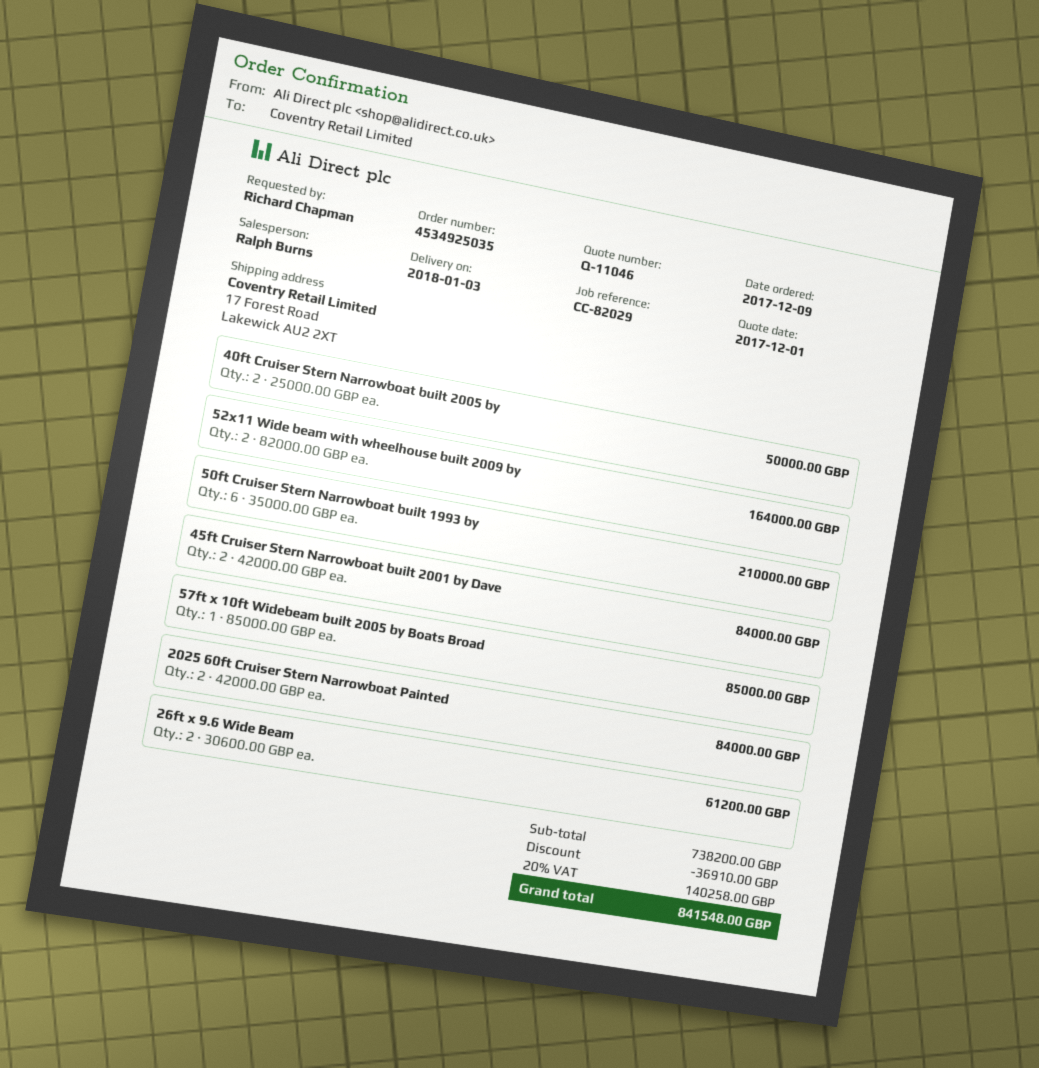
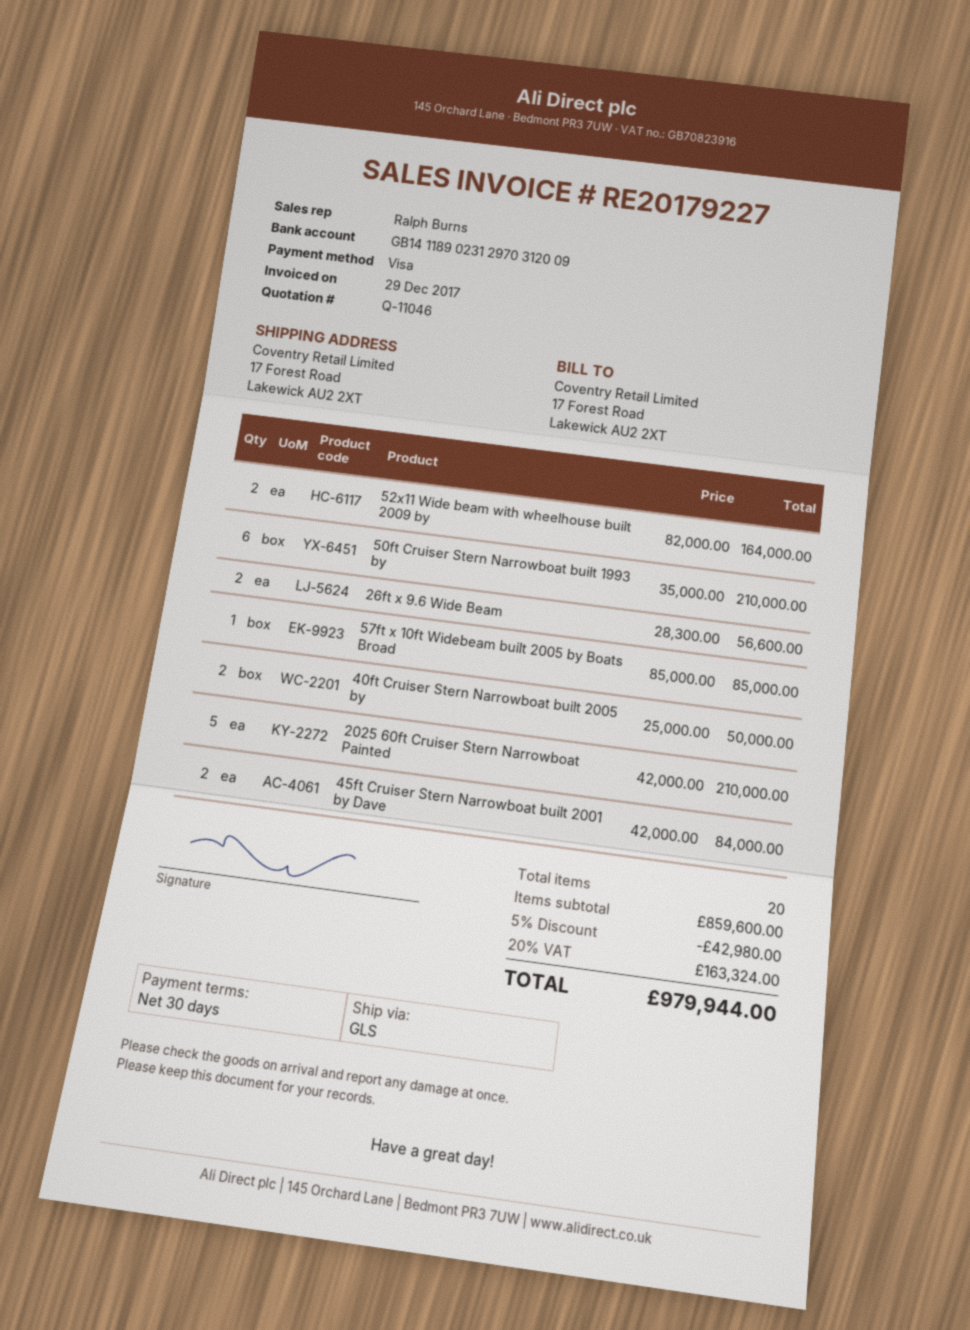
2025 60ft Cruiser Stern Narrowboat Painted: 2 x 42000.00 = 84000.00 -> 5 x 42000.00 = 210000.00
26ft x 9.6 Wide Beam: 2 x 30600.00 = 61200.00 -> 2 x 28300.00 = 56600.00
subtotal: 738200.00 -> 859600.00
discount: 36910.00 -> 42980.00
tax: 20% = 140258.00 -> 20% = 163324.00
total: 841548.00 -> 979944.00

